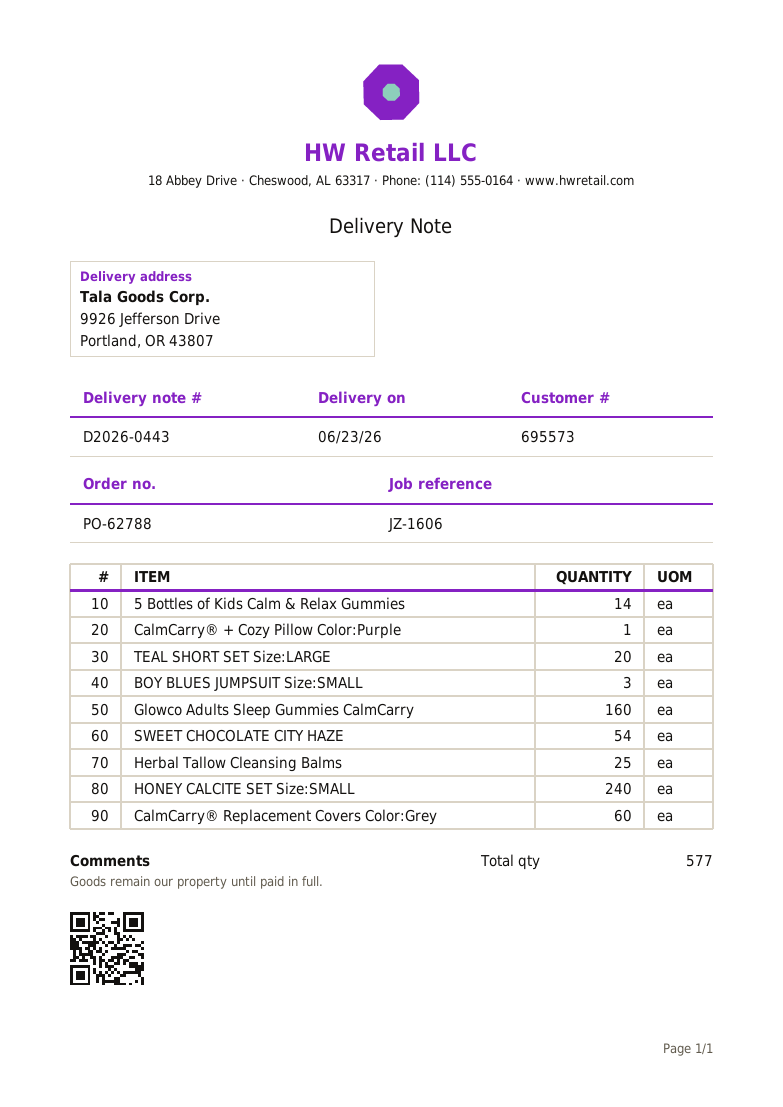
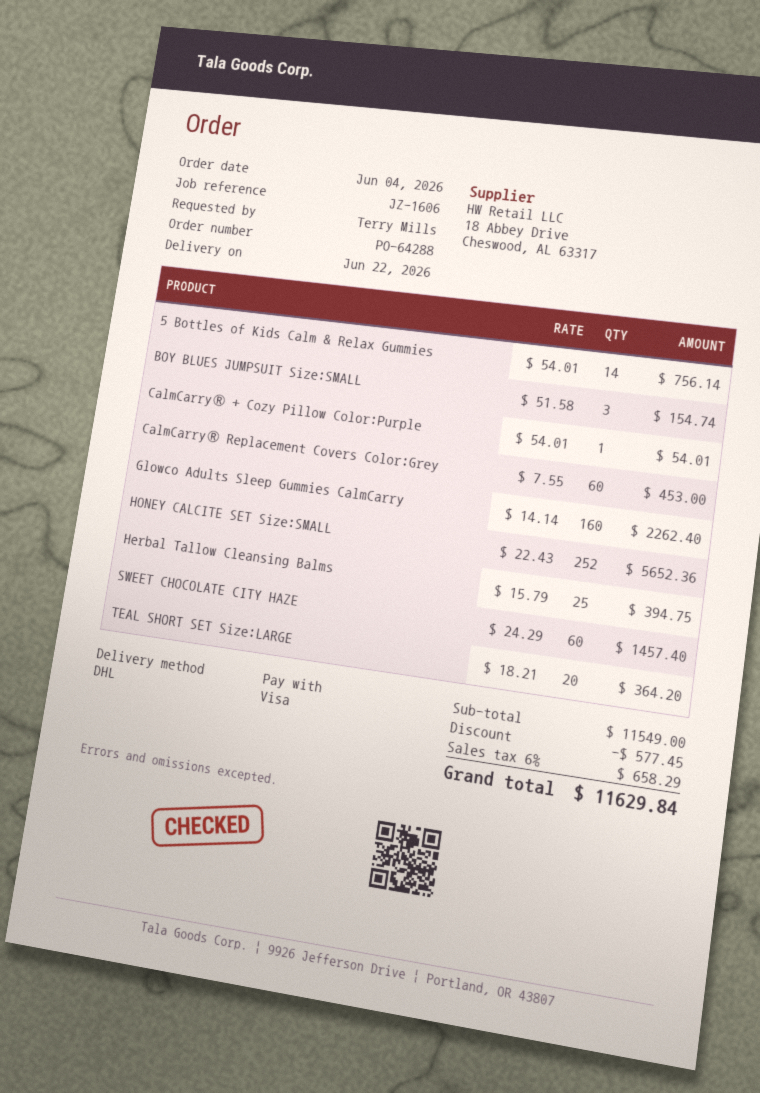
order number: PO-62788 -> PO-64288
delivery date: 2026-06-23 -> 2026-06-22
SWEET CHOCOLATE CITY HAZE: 54 -> 60
HONEY CALCITE SET Size:SMALL: 240 -> 252

